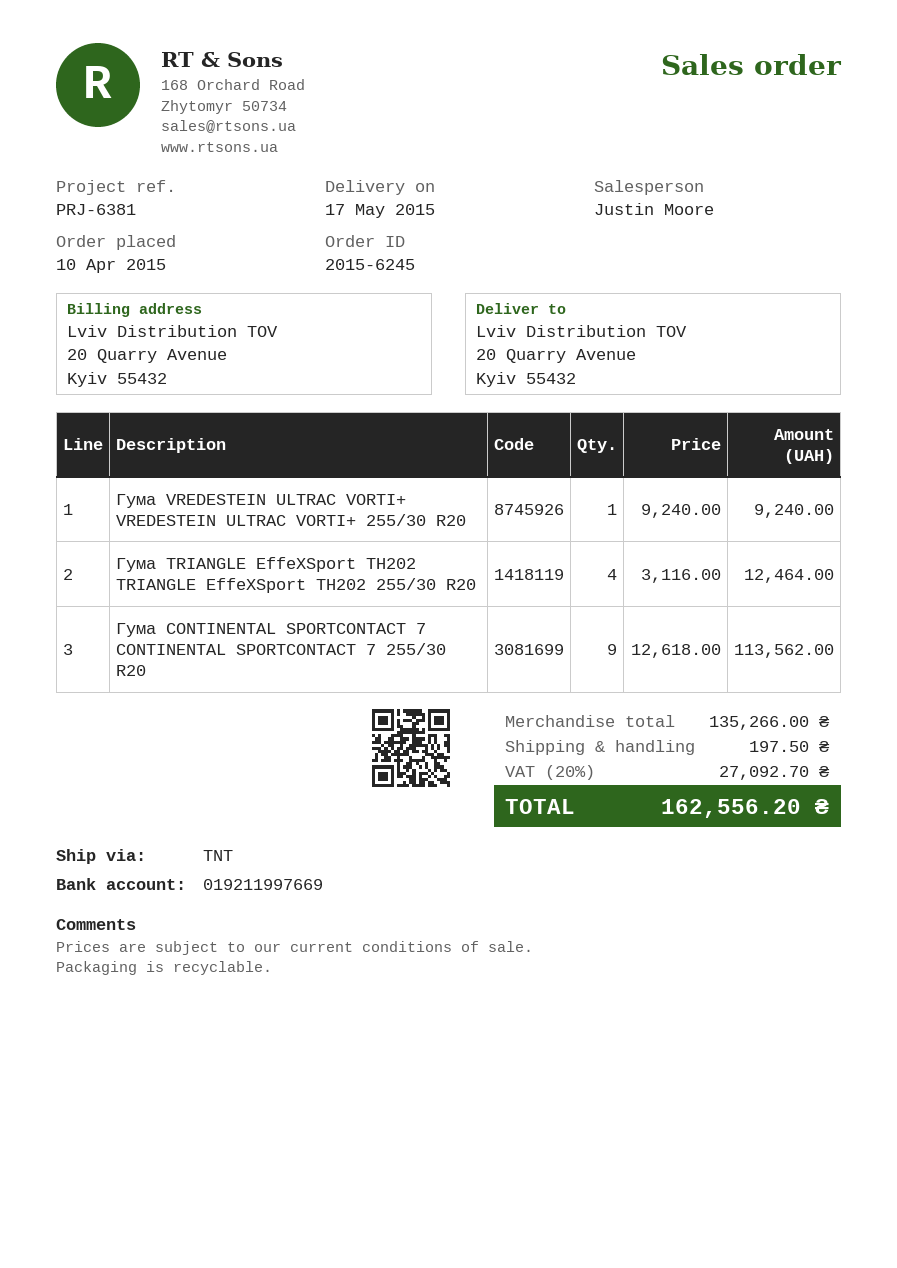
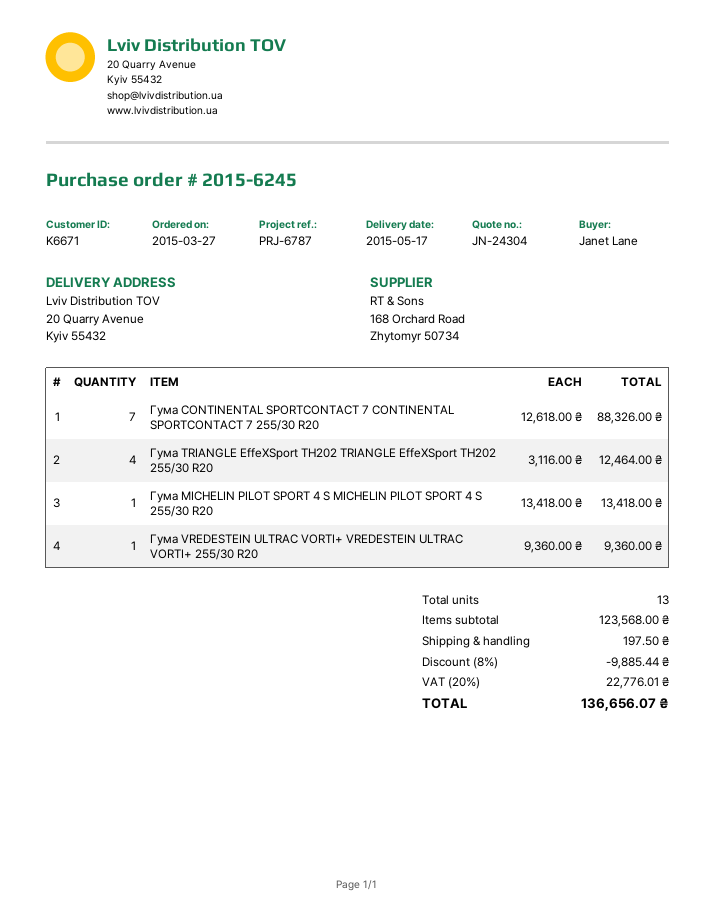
order date: 2015-04-10 -> 2015-03-27
reference: PRJ-6381 -> PRJ-6787
Гума VREDESTEIN ULTRAC VORTI+ VREDESTEIN ULTRAC VORTI+ 255/30 R20: 1 x 9240.00 = 9240.00 -> 1 x 9360.00 = 9360.00
Гума CONTINENTAL SPORTCONTACT 7 CONTINENTAL SPORTCONTACT 7 255/30 R20: 9 x 12618.00 = 113562.00 -> 7 x 12618.00 = 88326.00
Гума MICHELIN PILOT SPORT 4 S MICHELIN PILOT SPORT 4 S 255/30 R20: none -> 1 x 13418.00 = 13418.00
subtotal: 135266.00 -> 123568.00
discount: none -> 8% = 9885.44
tax: 20% = 27092.70 -> 20% = 22776.01
total: 162556.20 -> 136656.07

